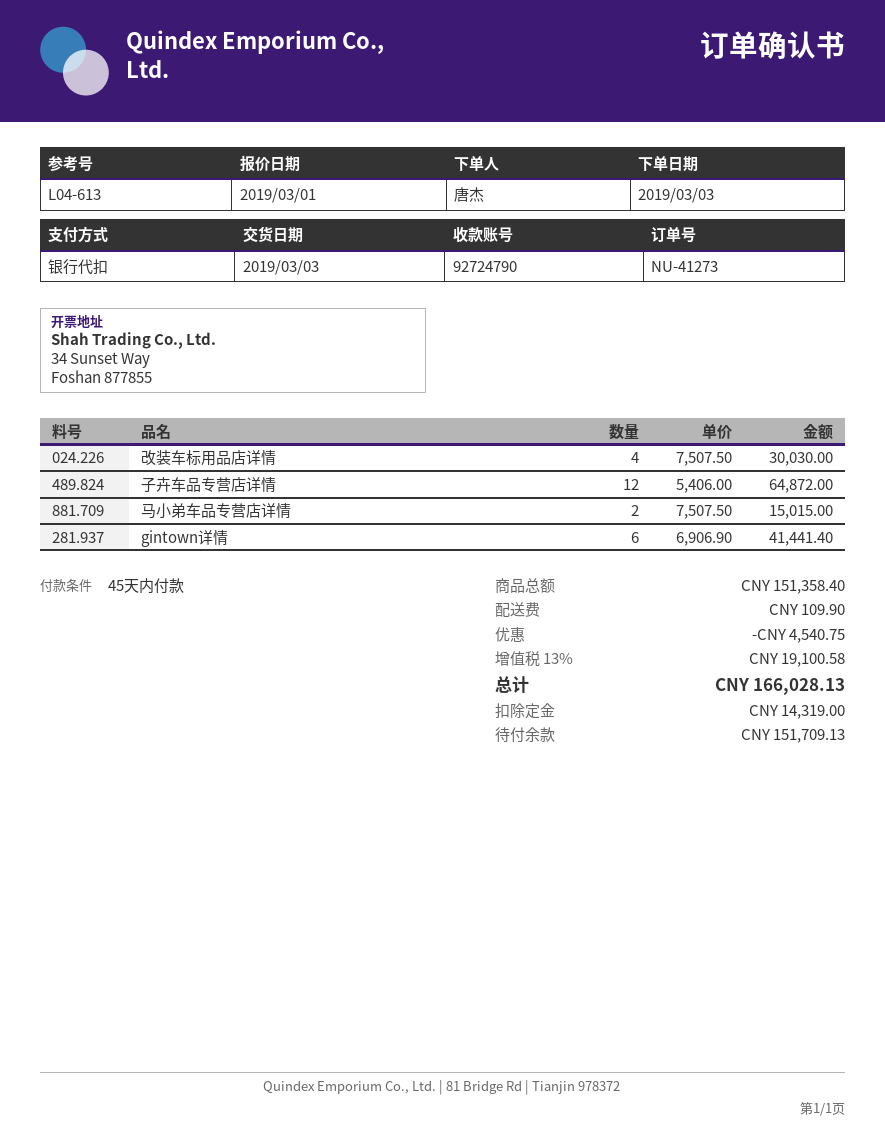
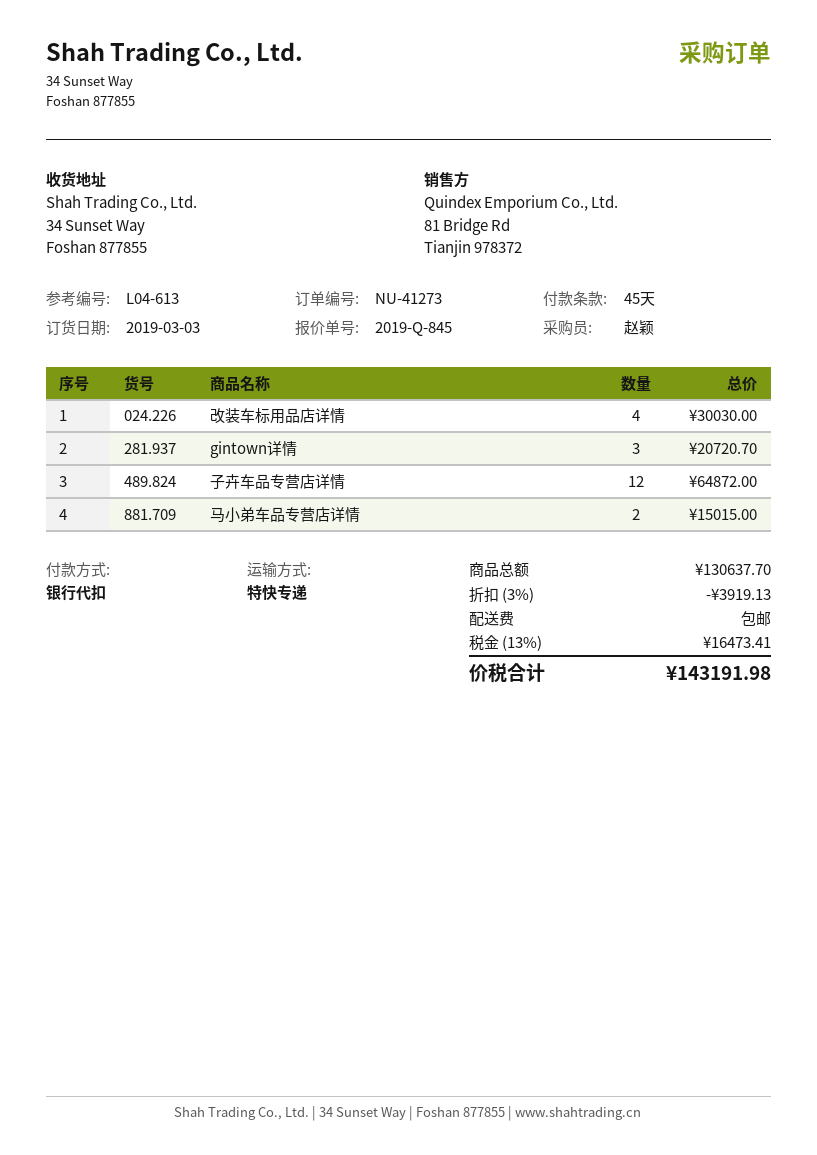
ordered by: 唐杰 -> 赵颖
gintown详情: 6 for 41441.40 -> 3 for 20720.70
subtotal: 151358.40 -> 130637.70
discount: 4540.75 -> 3919.13
shipping: 109.90 -> 0.00
tax: 13% = 19100.58 -> 13% = 16473.41
total: 166028.13 -> 143191.98

